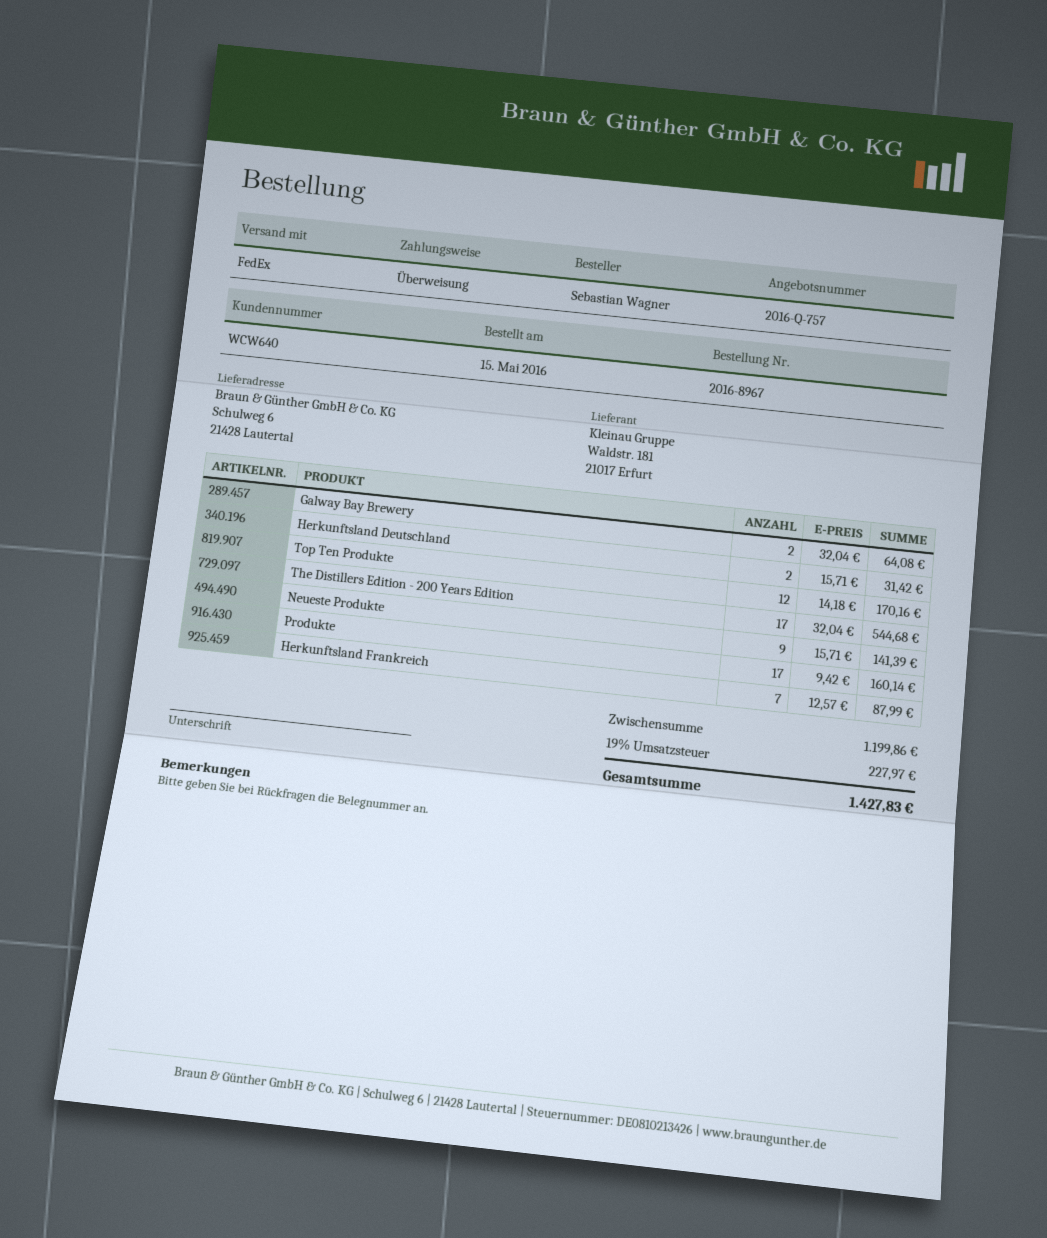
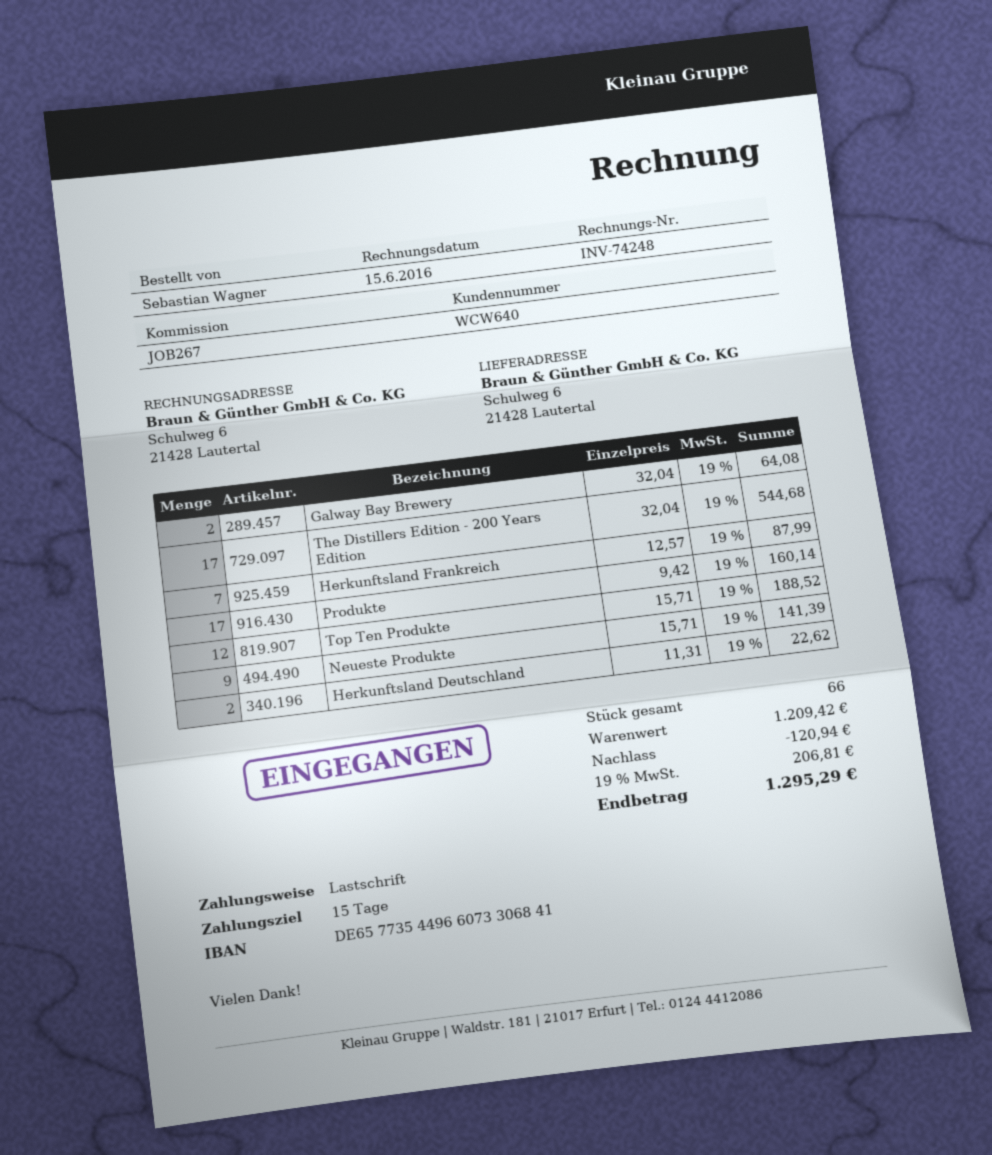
payment method: bank transfer -> direct debit
Herkunftsland Deutschland: 2 x 15.71 = 31.42 -> 2 x 11.31 = 22.62
Top Ten Produkte: 12 x 14.18 = 170.16 -> 12 x 15.71 = 188.52
subtotal: 1199.86 -> 1209.42
discount: none -> 120.94
tax: 19% = 227.97 -> 19% = 206.81
total: 1427.83 -> 1295.29

